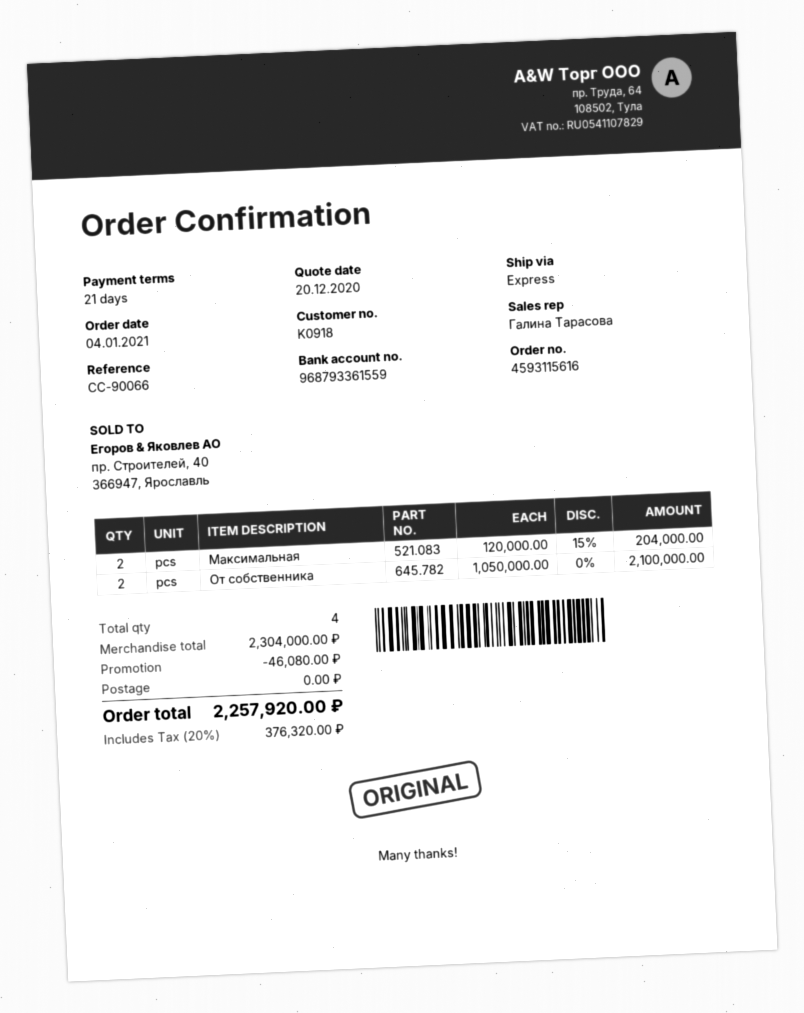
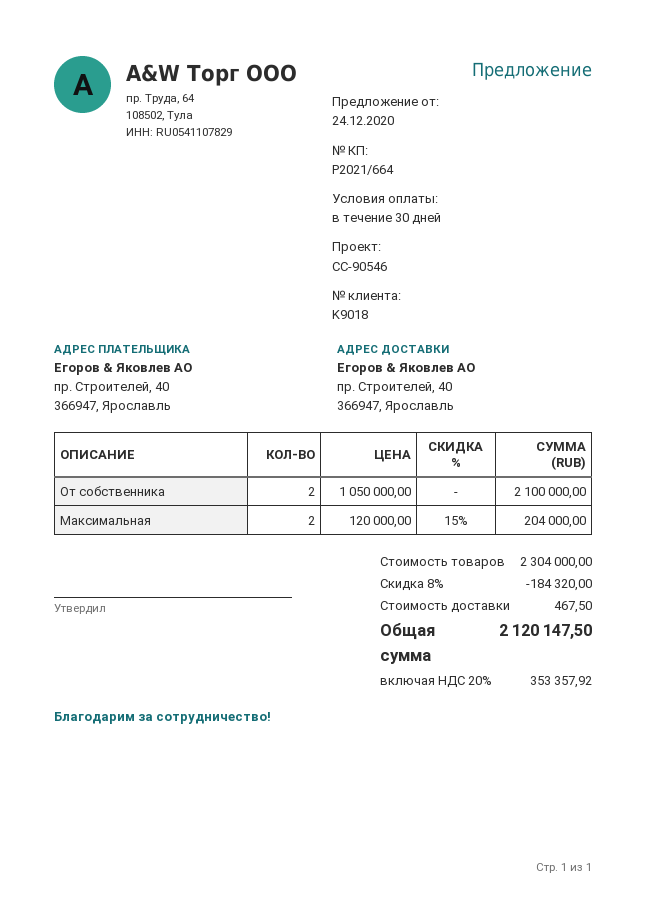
quote date: 2020-12-20 -> 2020-12-24
payment terms: 21 days -> 30 days
customer number: K0918 -> K9018
reference: CC-90066 -> CC-90546
discount: 46080.00 -> 184320.00
shipping: 0.00 -> 467.50
tax: 20% = 376320.00 -> 20% = 353357.92
total: 2257920.00 -> 2120147.50

